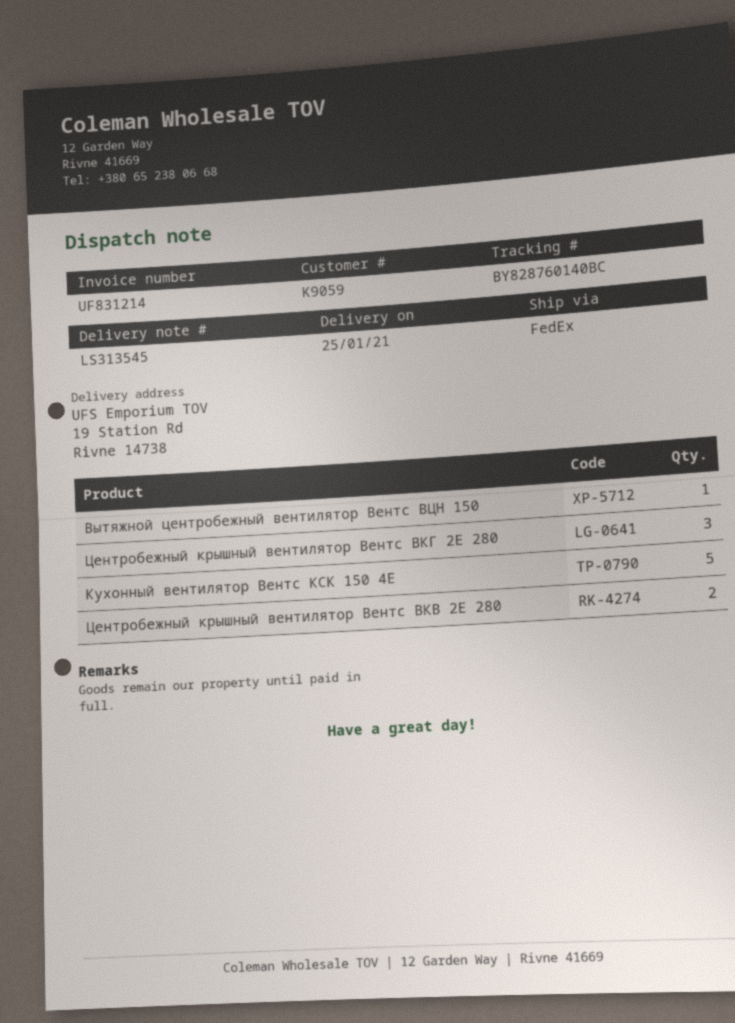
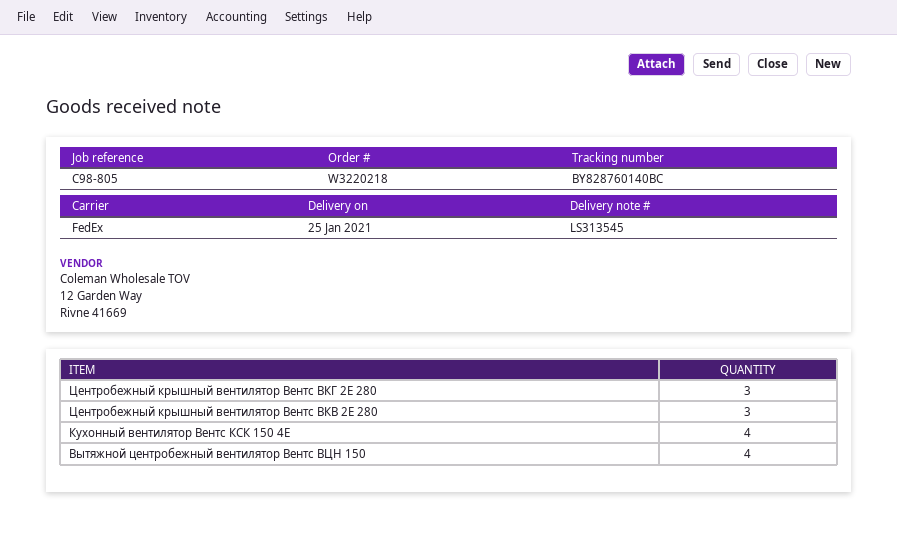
Вытяжной центробежный вентилятор Вентс ВЦН 150: 1 -> 4
Кухонный вентилятор Вентс КСК 150 4Е: 5 -> 4
Центробежный крышный вентилятор Вентс ВКВ 2Е 280: 2 -> 3

